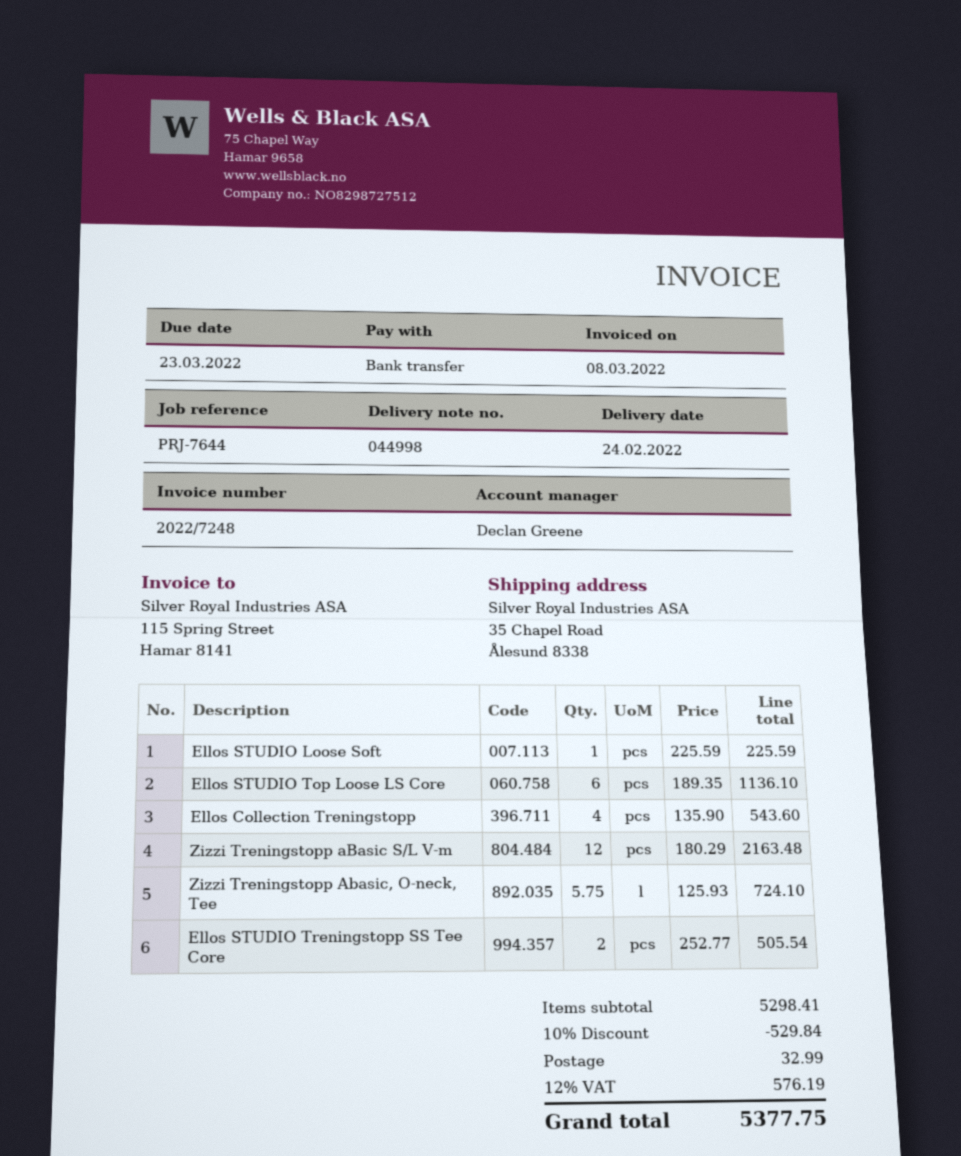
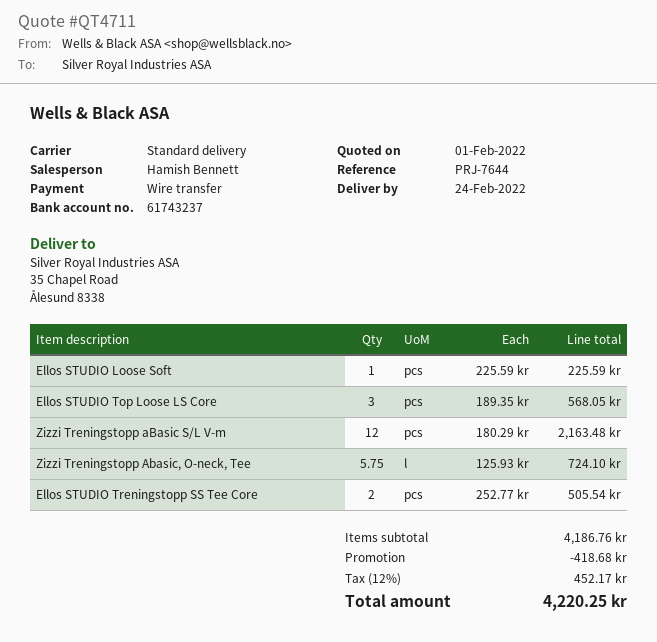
sales rep: Declan Greene -> Hamish Bennett
Ellos STUDIO Top Loose LS Core: 6 x 189.35 = 1136.10 -> 3 x 189.35 = 568.05
Ellos Collection Treningstopp: 4 x 135.90 = 543.60 -> none
subtotal: 5298.41 -> 4186.76
discount: 529.84 -> 418.68
shipping: 32.99 -> none
tax: 12% = 576.19 -> 12% = 452.17
total: 5377.75 -> 4220.25

